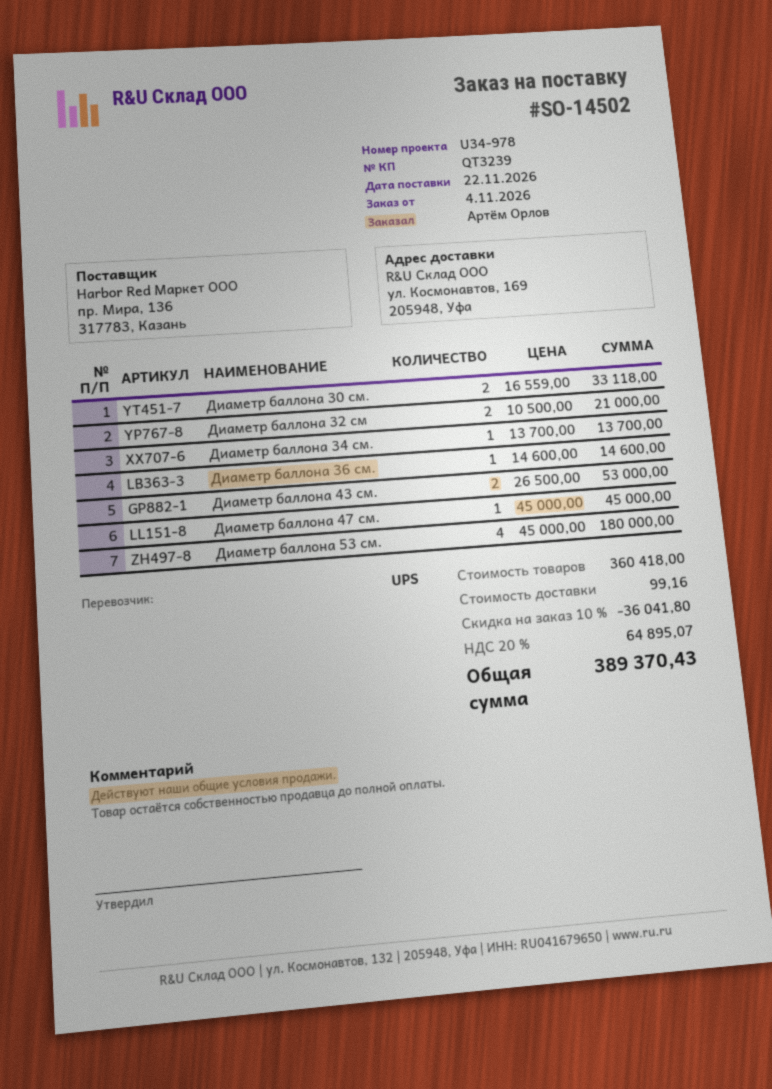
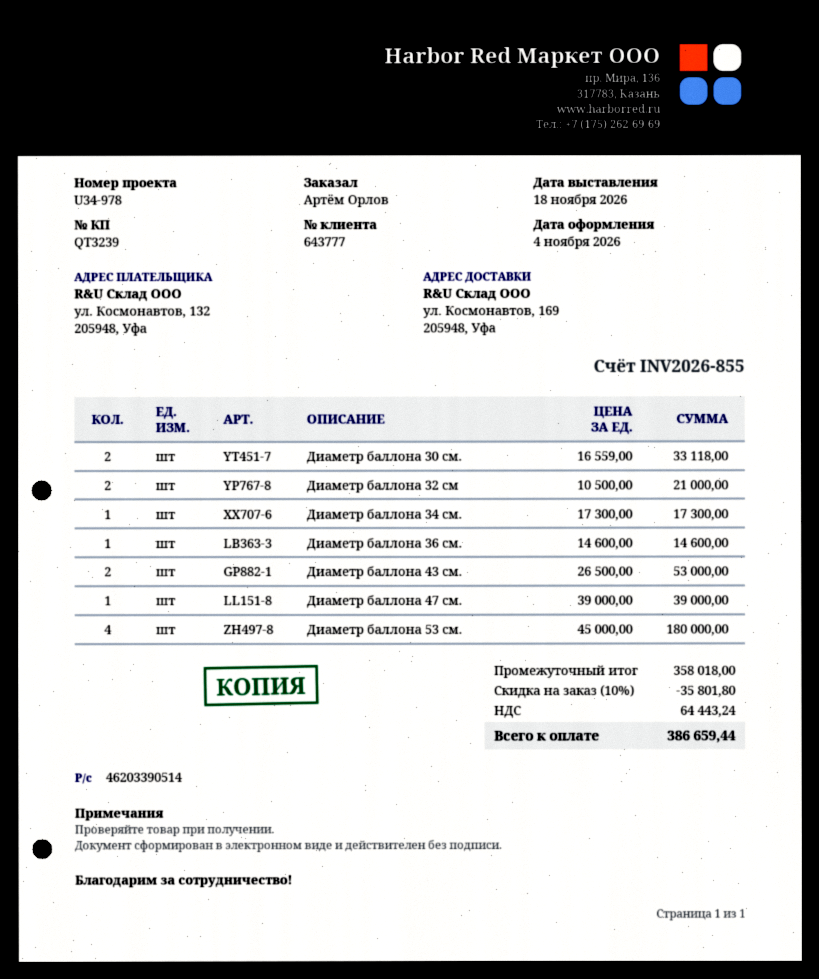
Диаметр баллона 34 см.: 1 x 13700.00 = 13700.00 -> 1 x 17300.00 = 17300.00
Диаметр баллона 47 см.: 1 x 45000.00 = 45000.00 -> 1 x 39000.00 = 39000.00
subtotal: 360418.00 -> 358018.00
discount: 10% = 36041.80 -> 10% = 35801.80
shipping: 99.16 -> none
tax: 64895.07 -> 64443.24
total: 389370.43 -> 386659.44

